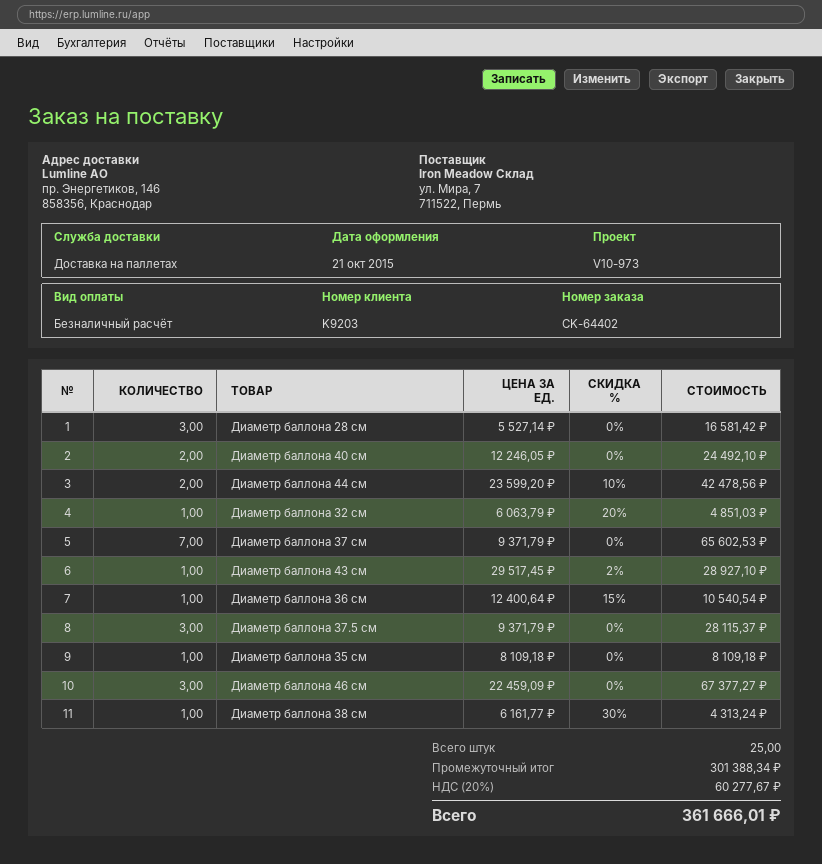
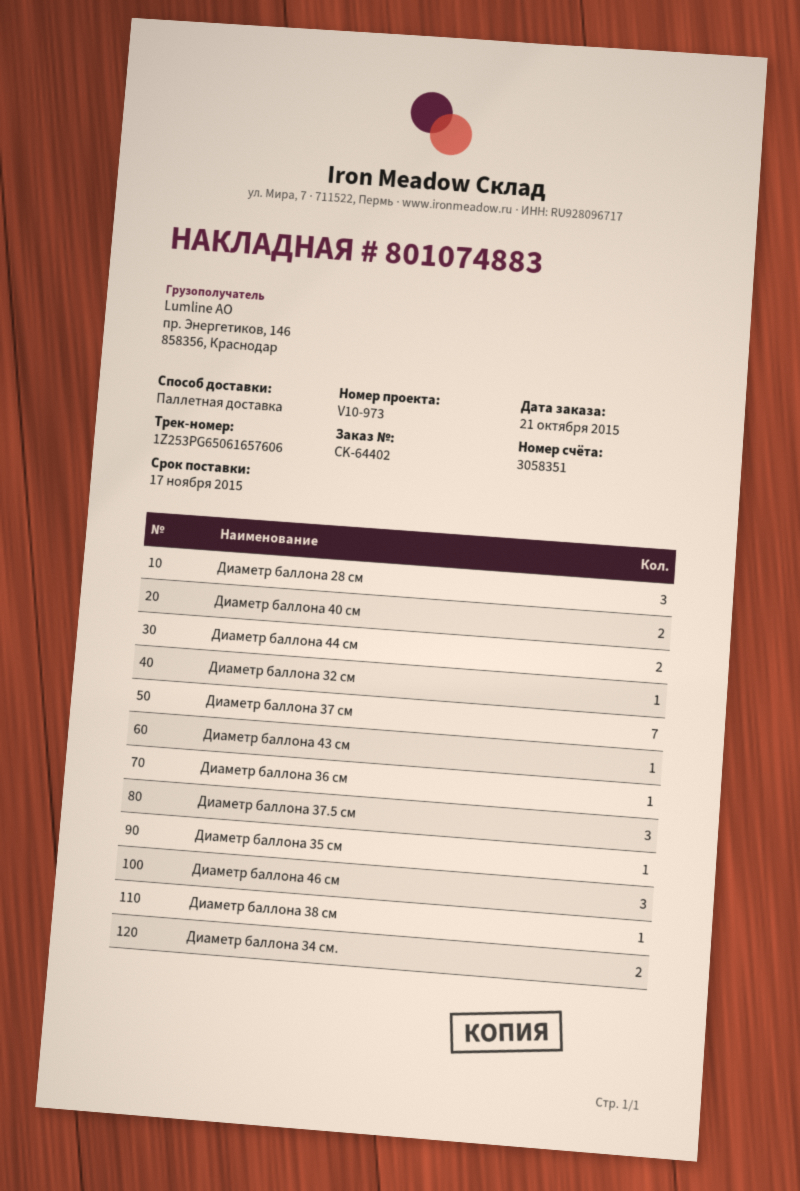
Диаметр баллона 34 см.: none -> 2

